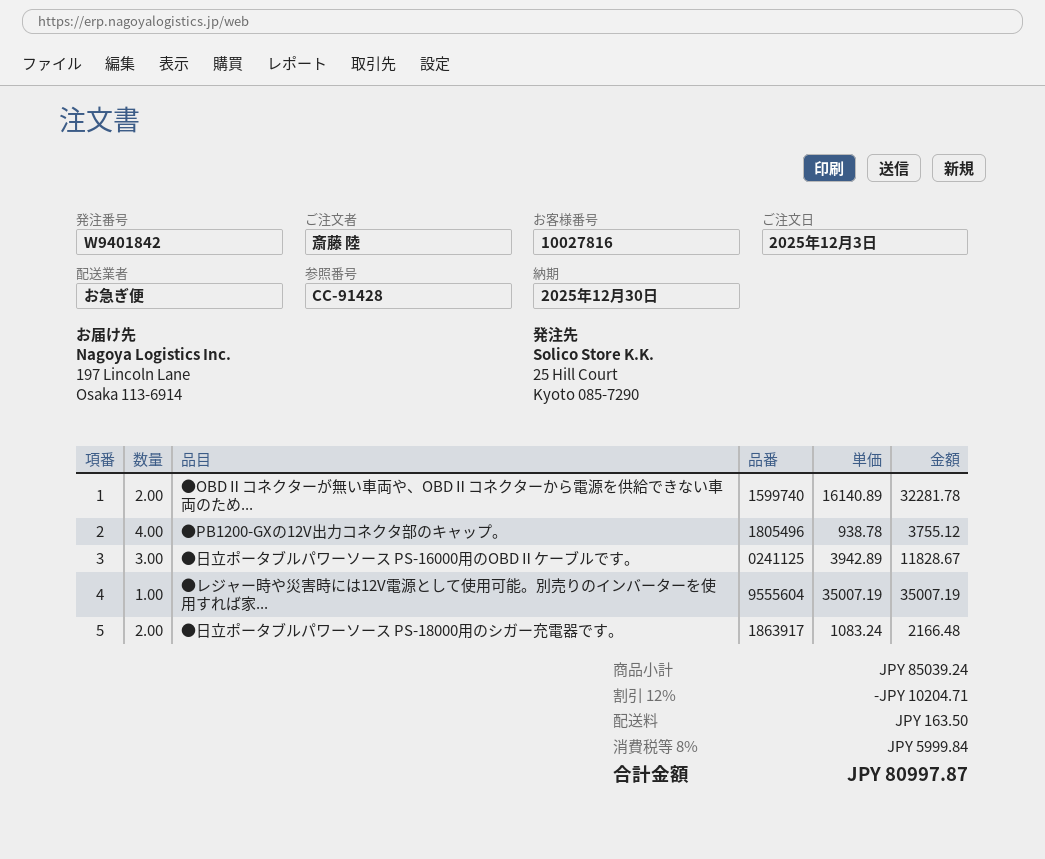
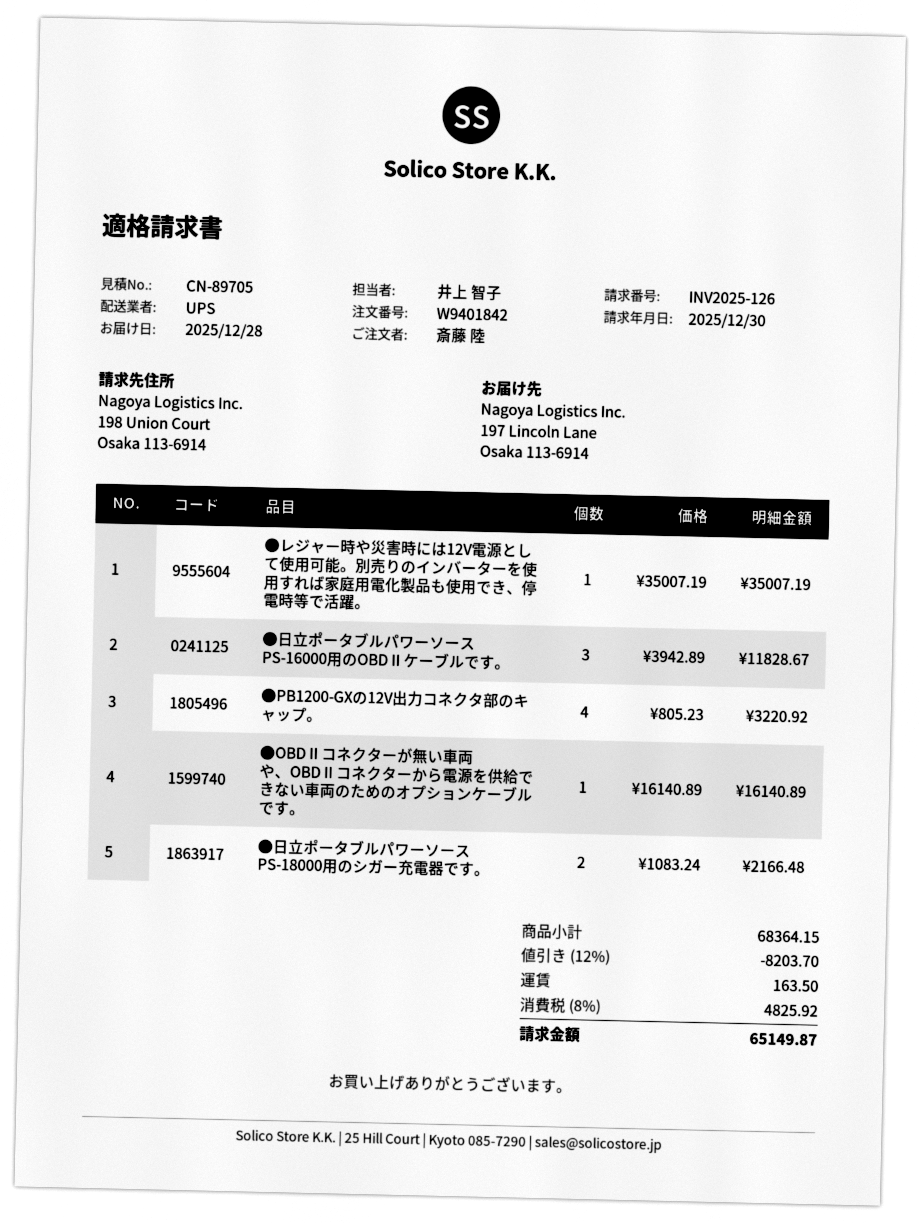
delivery date: 2025-12-30 -> 2025-12-28
shipping method: express -> UPS
●OBDⅡコネクターが無い車両や、OBDⅡコネクターから電源を供給できない車両のため...: 2 x 16140.89 = 32281.78 -> 1 x 16140.89 = 16140.89
●PB1200-GXの12V出力コネクタ部のキャップ。: 4 x 938.78 = 3755.12 -> 4 x 805.23 = 3220.92
subtotal: 85039.24 -> 68364.15
discount: 12% = 10204.71 -> 12% = 8203.70
tax: 8% = 5999.84 -> 8% = 4825.92
total: 80997.87 -> 65149.87

